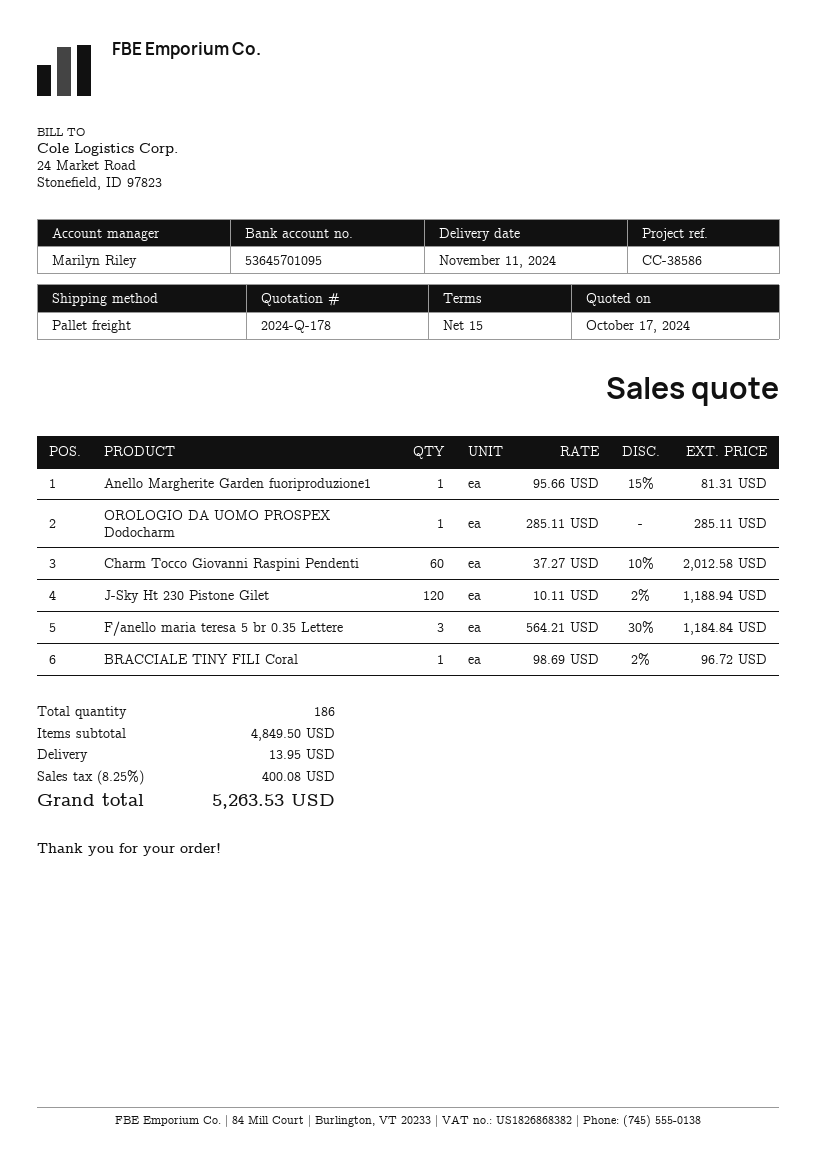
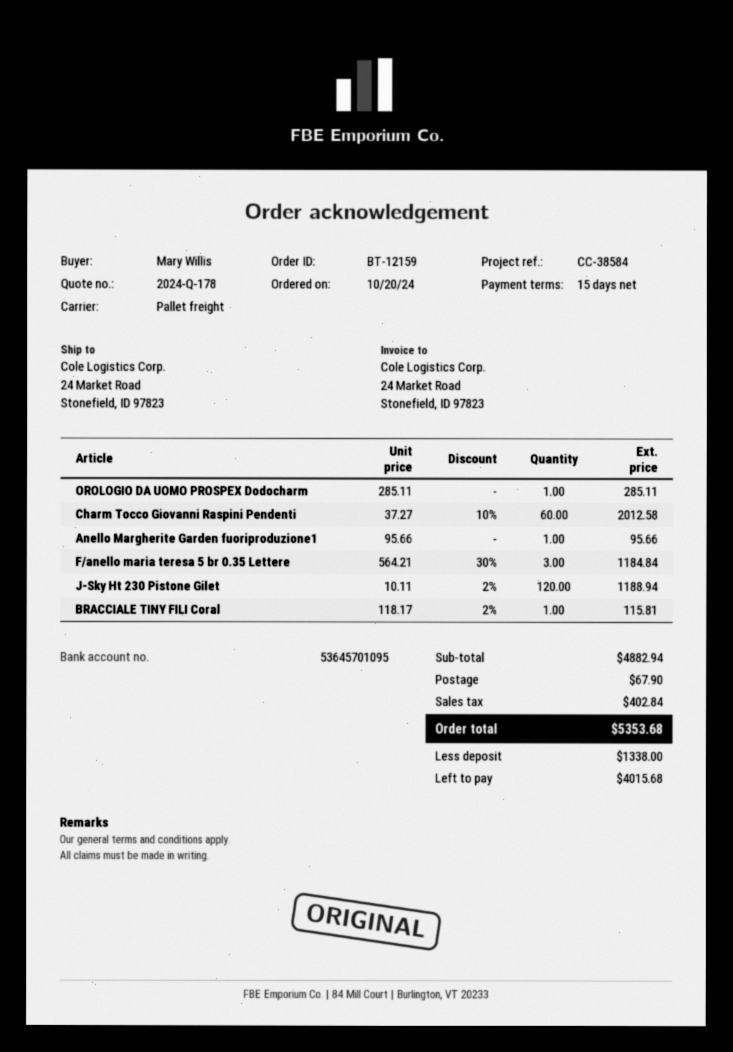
reference: CC-38586 -> CC-38584
Anello Margherite Garden fuoriproduzione1: 1 x 95.66 - 15% = 81.31 -> 1 x 95.66 = 95.66
BRACCIALE TINY FILI Coral: 1 x 98.69 - 2% = 96.72 -> 1 x 118.17 - 2% = 115.81
subtotal: 4849.50 -> 4882.94
shipping: 13.95 -> 67.90
tax: 400.08 -> 402.84
total: 5263.53 -> 5353.68

